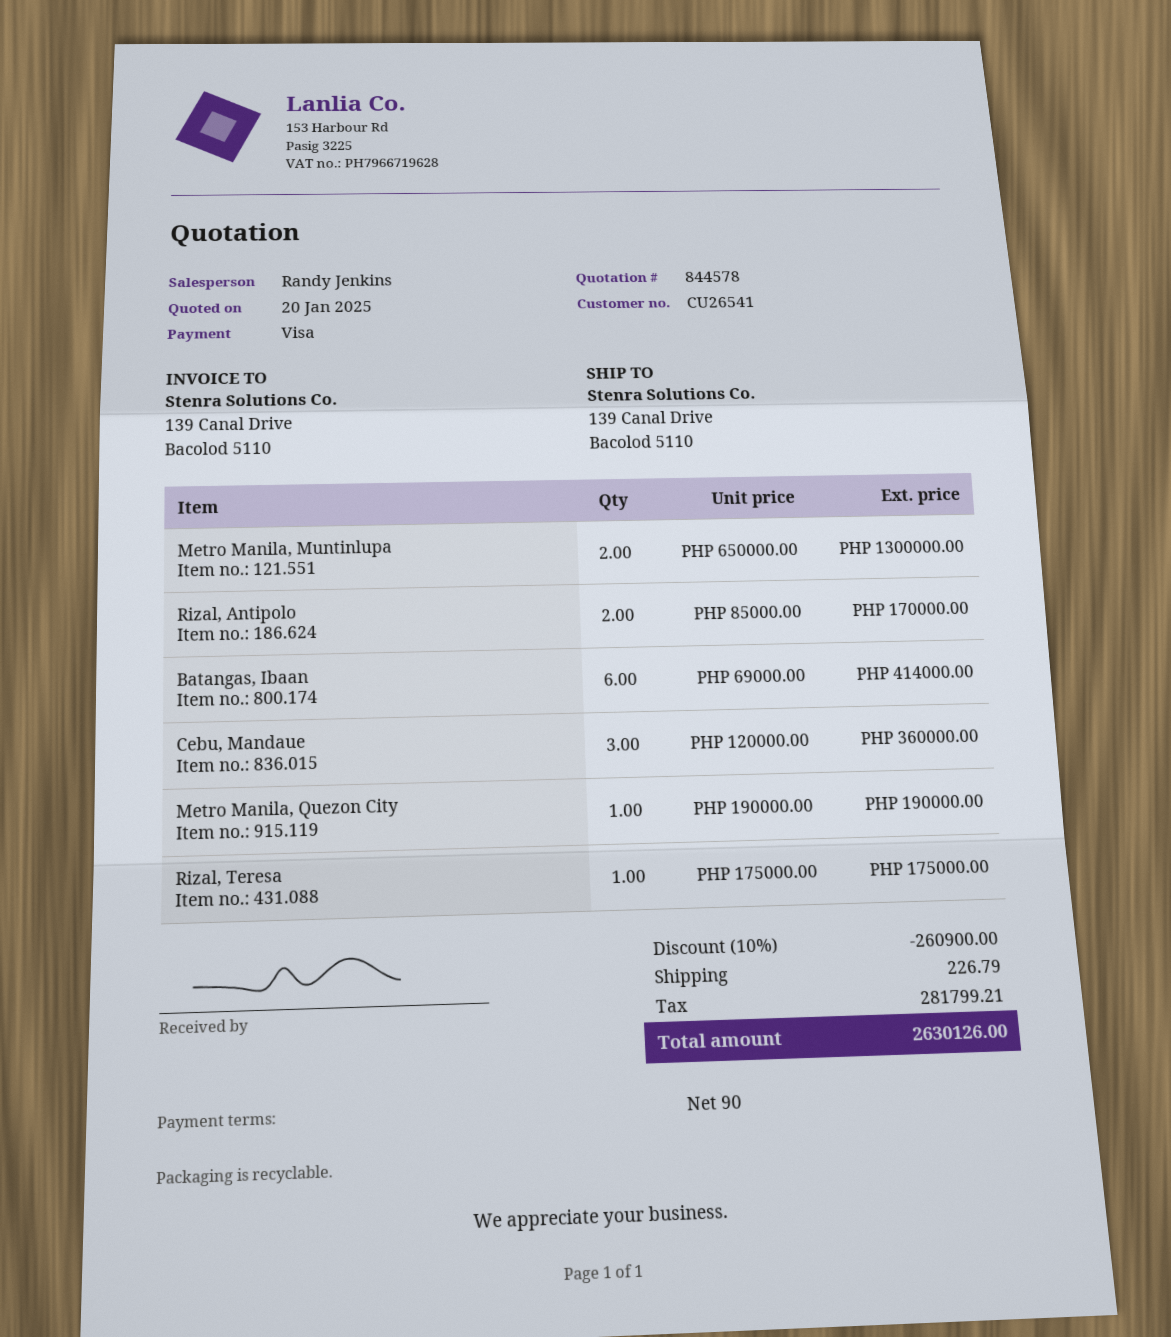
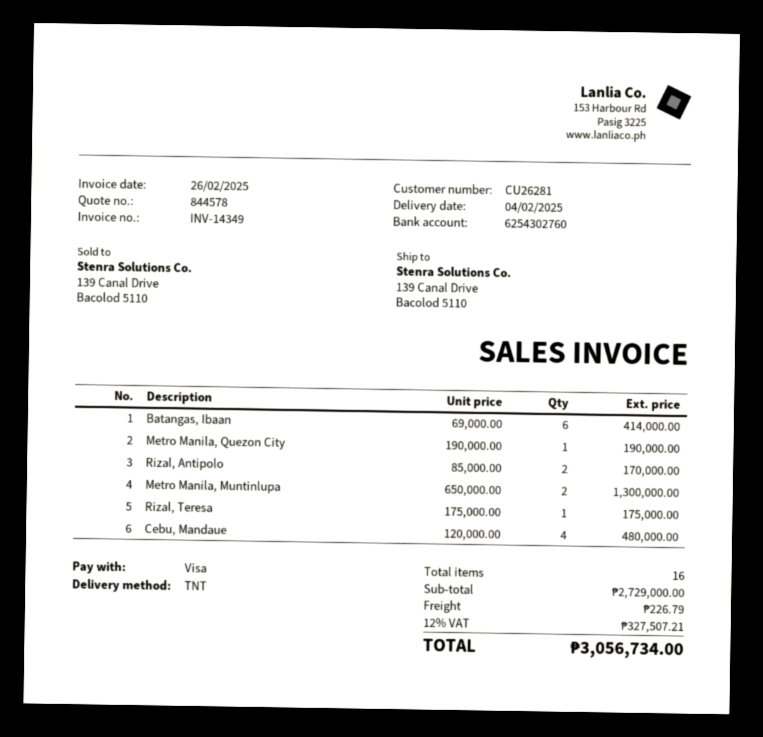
customer number: CU26541 -> CU26281
Cebu, Mandaue: 3 x 120000.00 = 360000.00 -> 4 x 120000.00 = 480000.00
discount: 10% = 260900.00 -> none
tax: 281799.21 -> 327507.21
total: 2630126.00 -> 3056734.00

